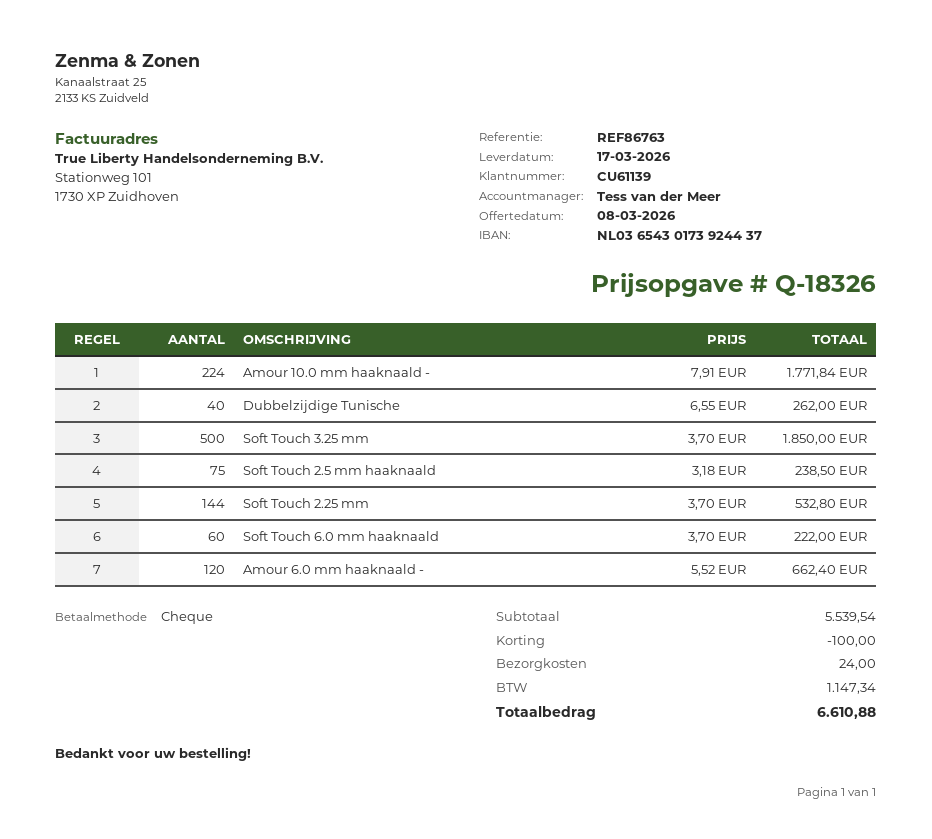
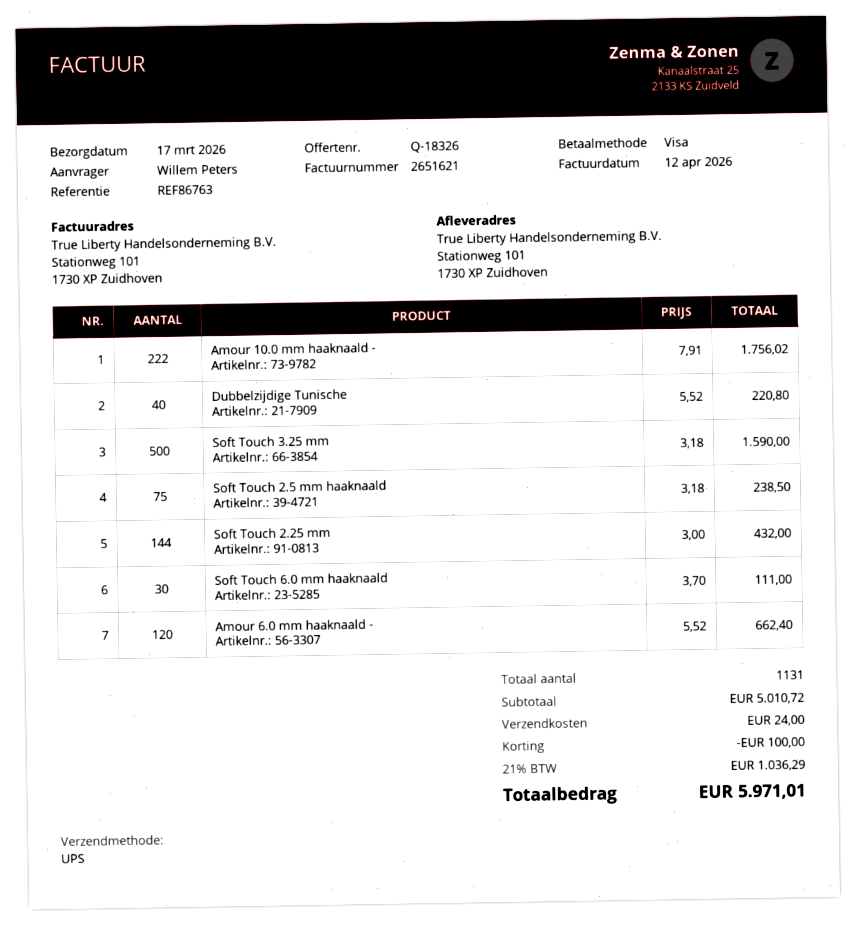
payment method: cheque -> Visa
Amour 10.0 mm haaknaald -: 224 x 7.91 = 1771.84 -> 222 x 7.91 = 1756.02
Dubbelzijdige Tunische: 40 x 6.55 = 262.00 -> 40 x 5.52 = 220.80
Soft Touch 3.25 mm: 500 x 3.70 = 1850.00 -> 500 x 3.18 = 1590.00
Soft Touch 2.25 mm: 144 x 3.70 = 532.80 -> 144 x 3.00 = 432.00
Soft Touch 6.0 mm haaknaald: 60 x 3.70 = 222.00 -> 30 x 3.70 = 111.00
subtotal: 5539.54 -> 5010.72
tax: 1147.34 -> 1036.29
total: 6610.88 -> 5971.01

